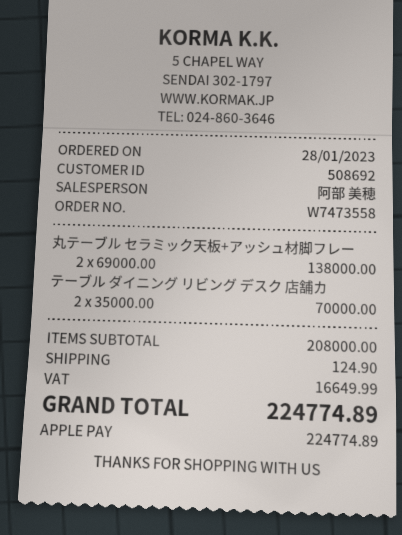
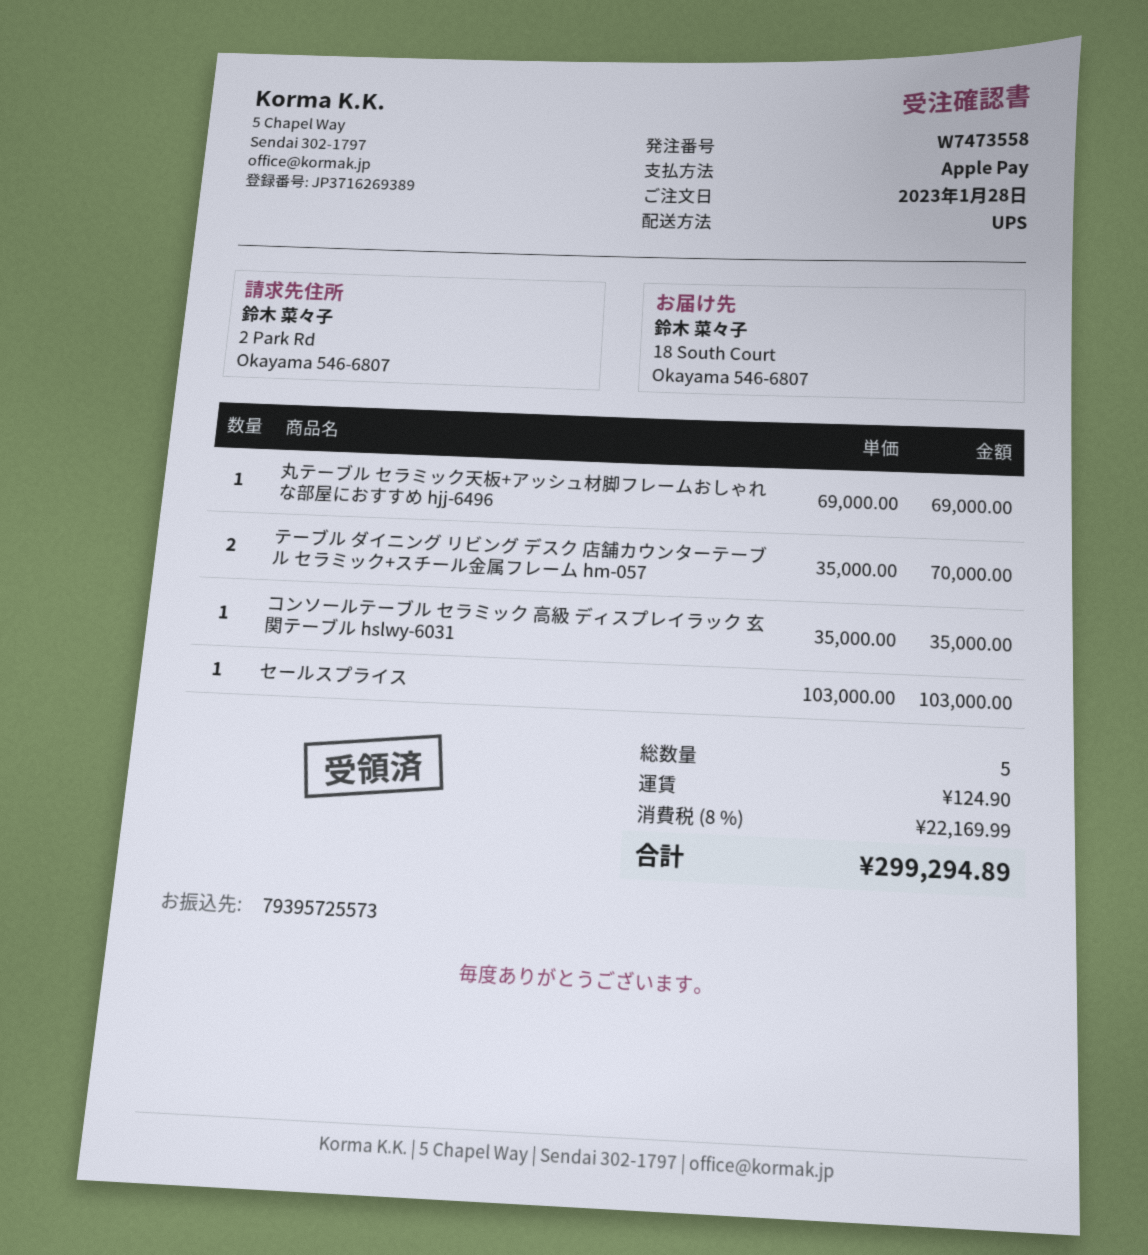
丸テーブル セラミック天板+アッシュ材脚フレー: 2 x 69000.00 = 138000.00 -> 1 x 69000.00 = 69000.00
コンソールテーブル セラミック 高級 ディスプレイラック 玄関テーブル hslwy-6031: none -> 1 x 35000.00 = 35000.00
セールスプライス: none -> 1 x 103000.00 = 103000.00
tax: 16649.99 -> 22169.99
total: 224774.89 -> 299294.89

